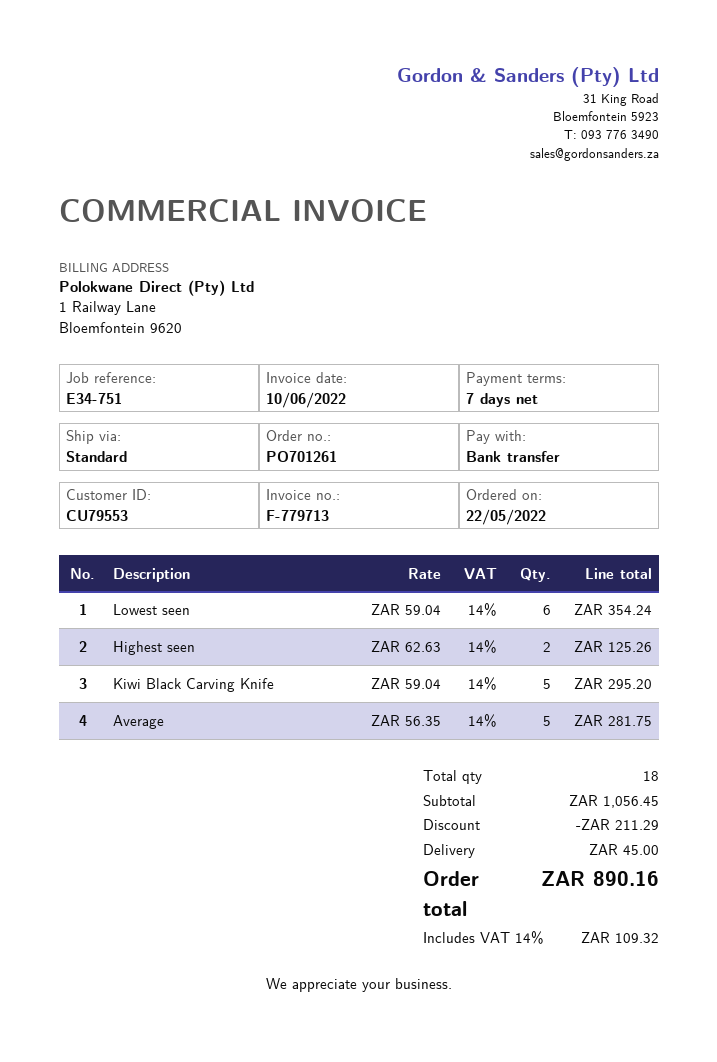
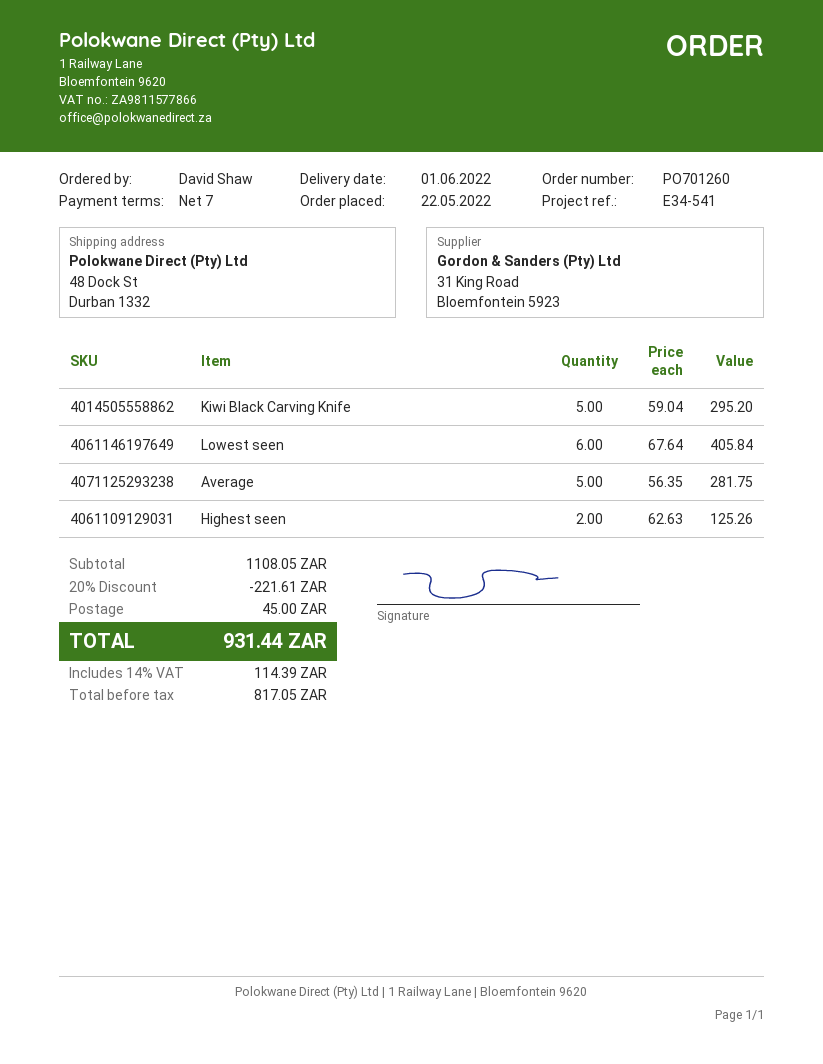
order number: PO701261 -> PO701260
reference: E34-751 -> E34-541
Lowest seen: 6 x 59.04 = 354.24 -> 6 x 67.64 = 405.84
subtotal: 1056.45 -> 1108.05
discount: 211.29 -> 221.61
tax: 14% = 109.32 -> 14% = 114.39
total: 890.16 -> 931.44

